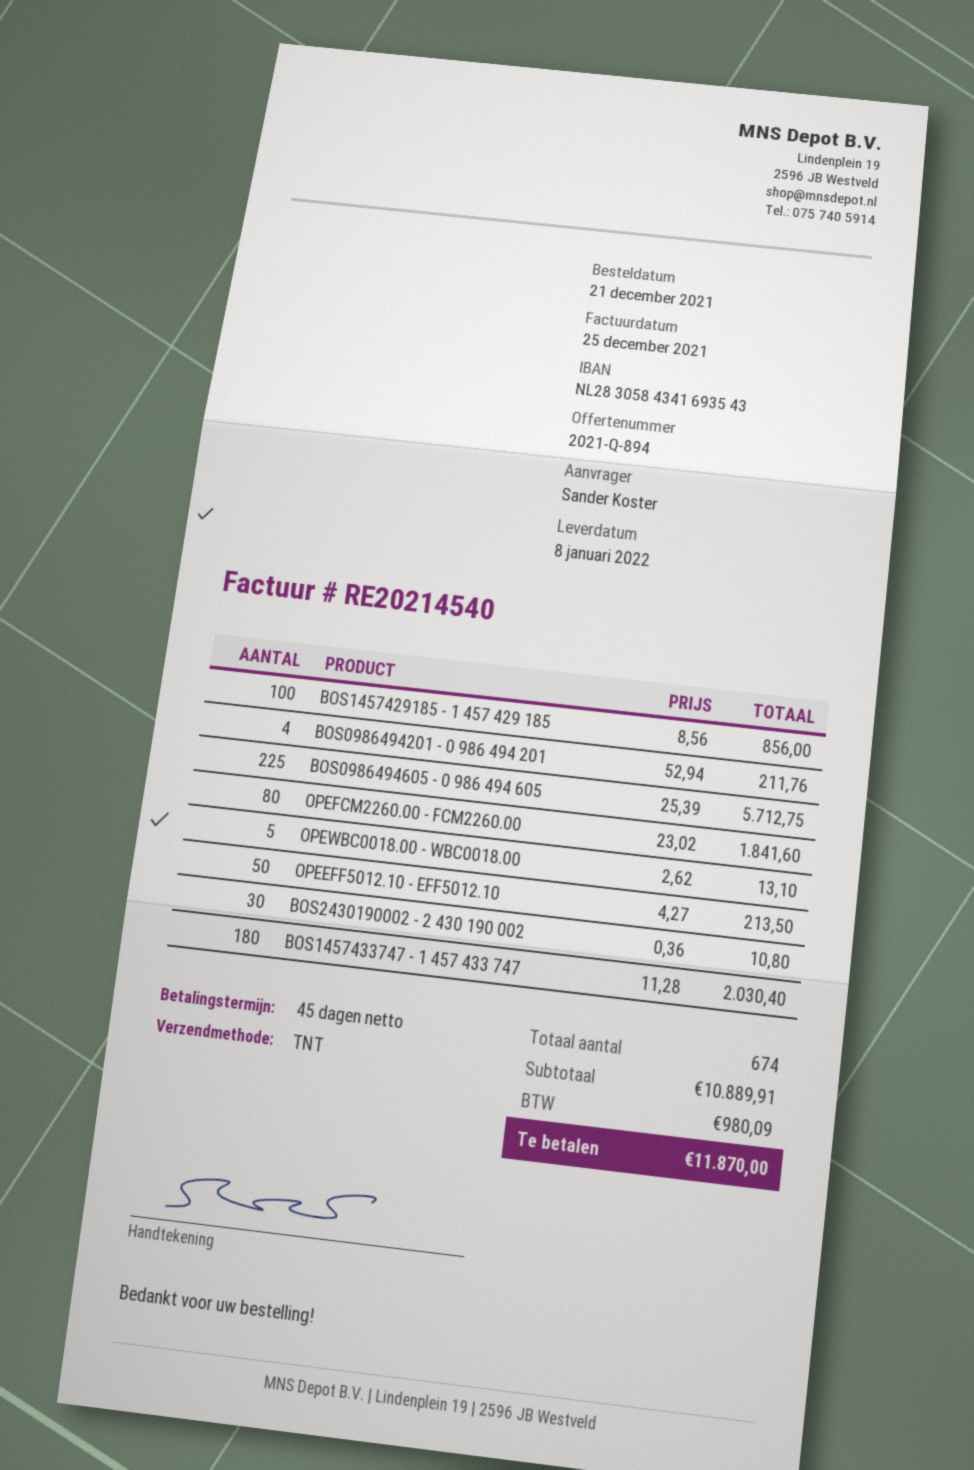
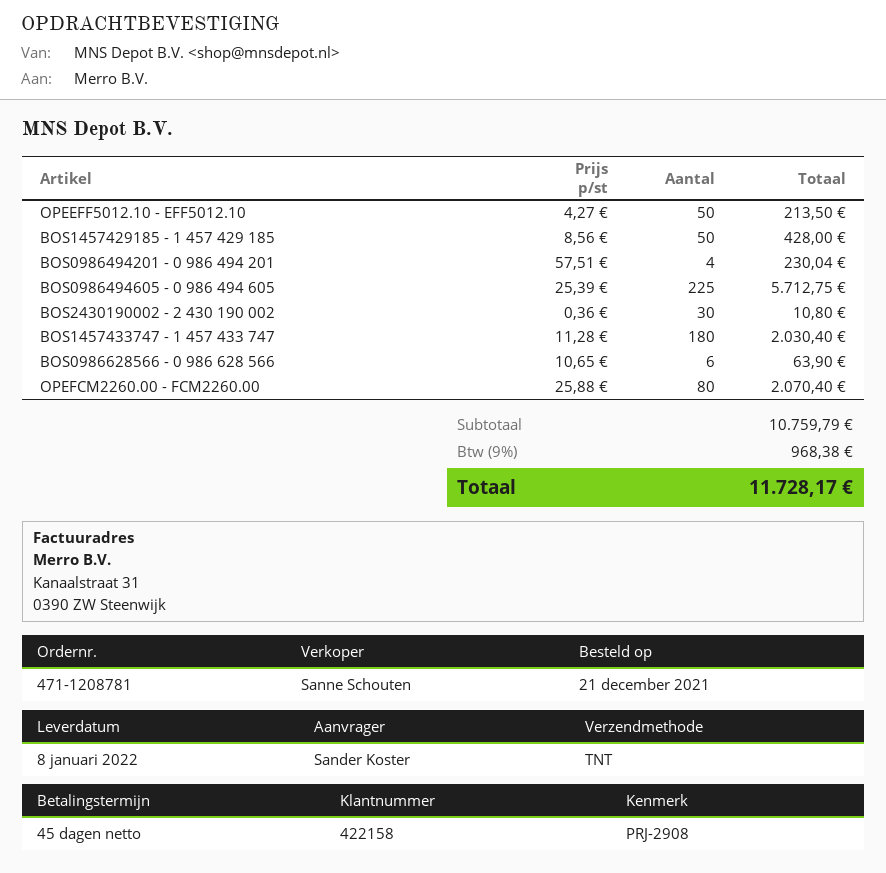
BOS1457429185 - 1 457 429 185: 100 x 8.56 = 856.00 -> 50 x 8.56 = 428.00
BOS0986494201 - 0 986 494 201: 4 x 52.94 = 211.76 -> 4 x 57.51 = 230.04
OPEFCM2260.00 - FCM2260.00: 80 x 23.02 = 1841.60 -> 80 x 25.88 = 2070.40
OPEWBC0018.00 - WBC0018.00: 5 x 2.62 = 13.10 -> none
BOS0986628566 - 0 986 628 566: none -> 6 x 10.65 = 63.90
subtotal: 10889.91 -> 10759.79
tax: 980.09 -> 968.38
total: 11870.00 -> 11728.17

